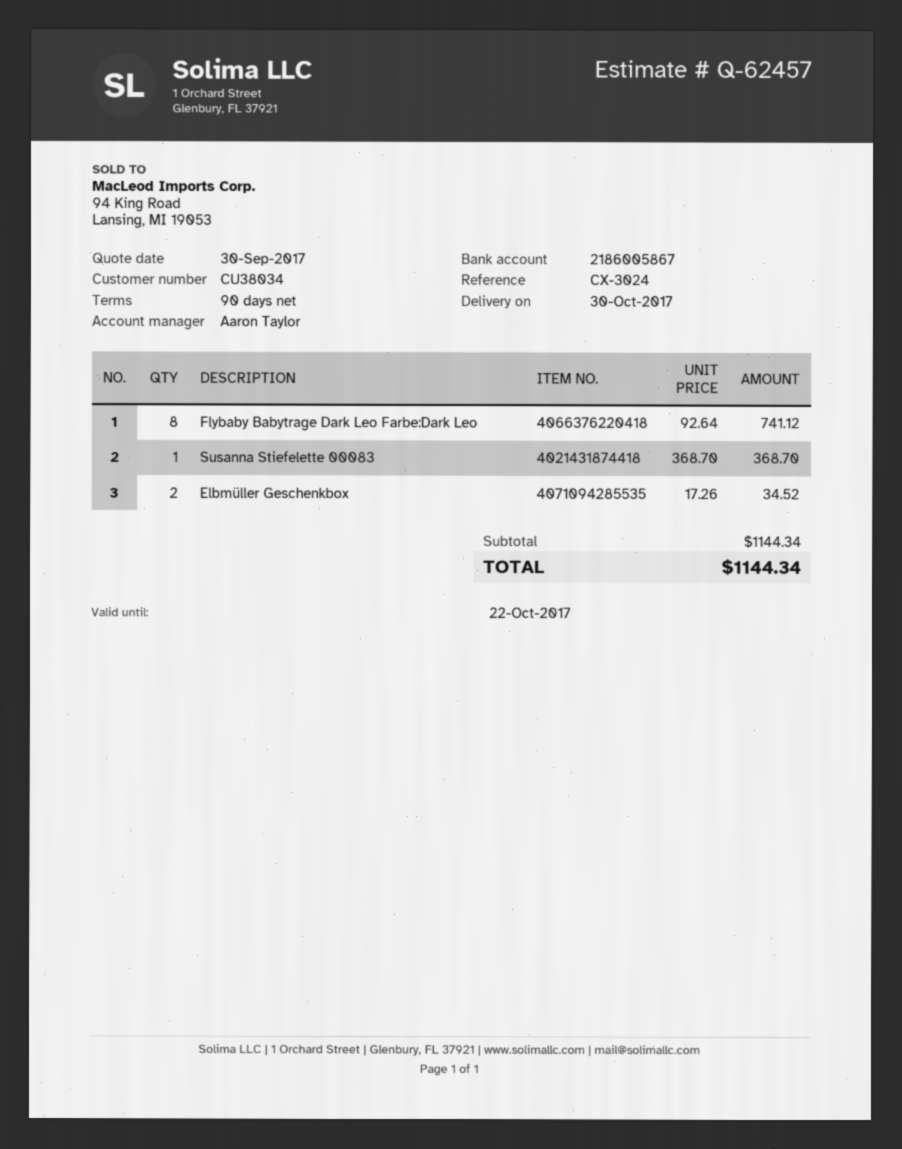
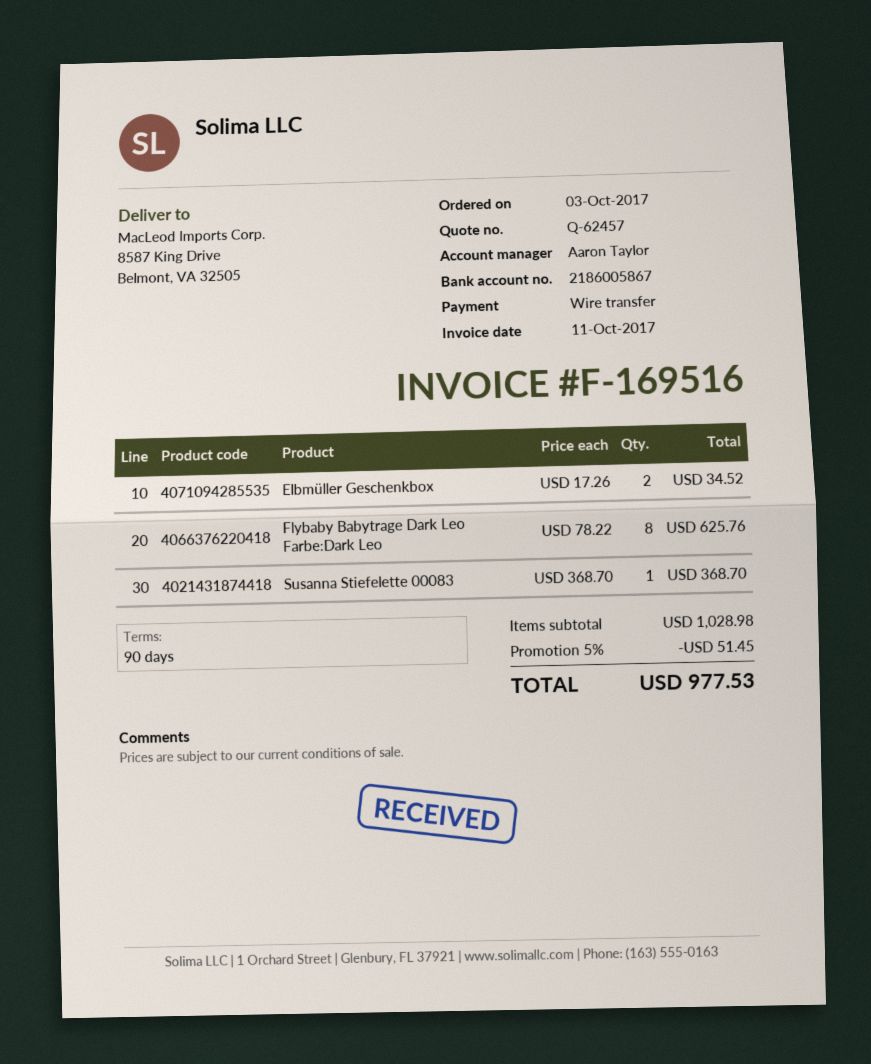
Flybaby Babytrage Dark Leo Farbe:Dark Leo: 8 x 92.64 = 741.12 -> 8 x 78.22 = 625.76
subtotal: 1144.34 -> 1028.98
discount: none -> 5% = 51.45
total: 1144.34 -> 977.53

